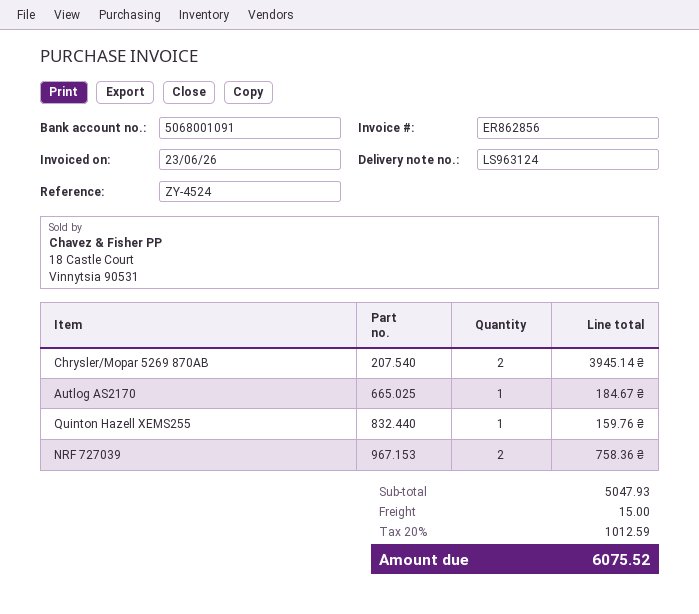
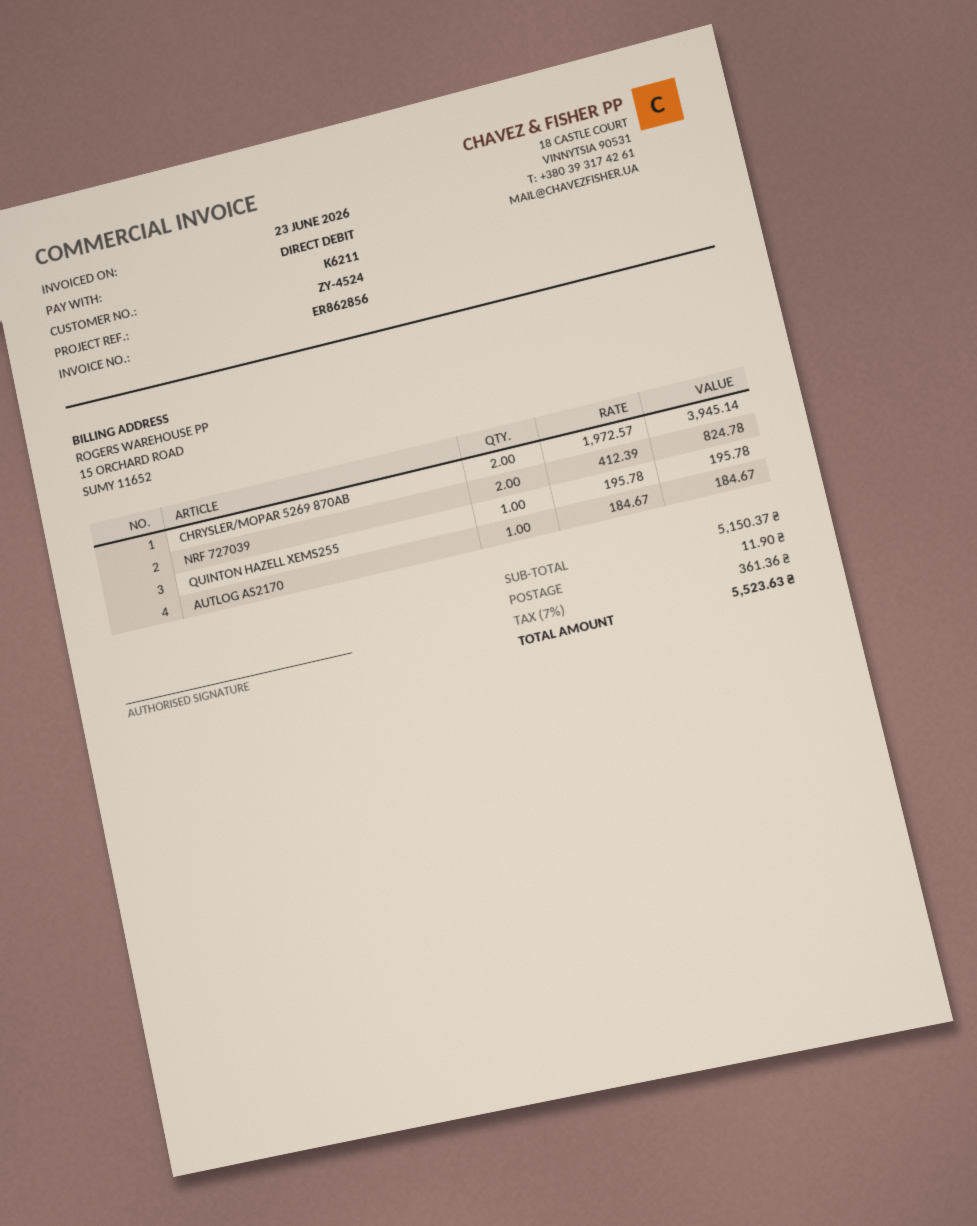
Quinton Hazell XEMS255: 1 for 159.76 -> 1 for 195.78
NRF 727039: 2 for 758.36 -> 2 for 824.78
subtotal: 5047.93 -> 5150.37
shipping: 15.00 -> 11.90
tax: 20% = 1012.59 -> 7% = 361.36
total: 6075.52 -> 5523.63

